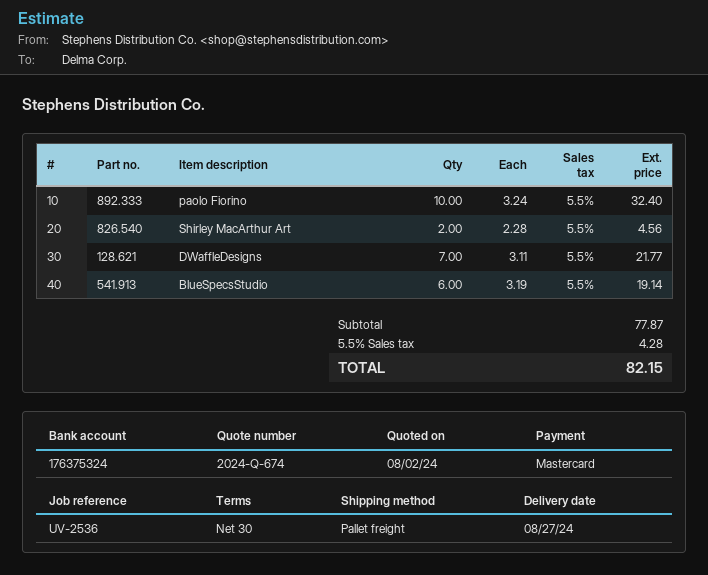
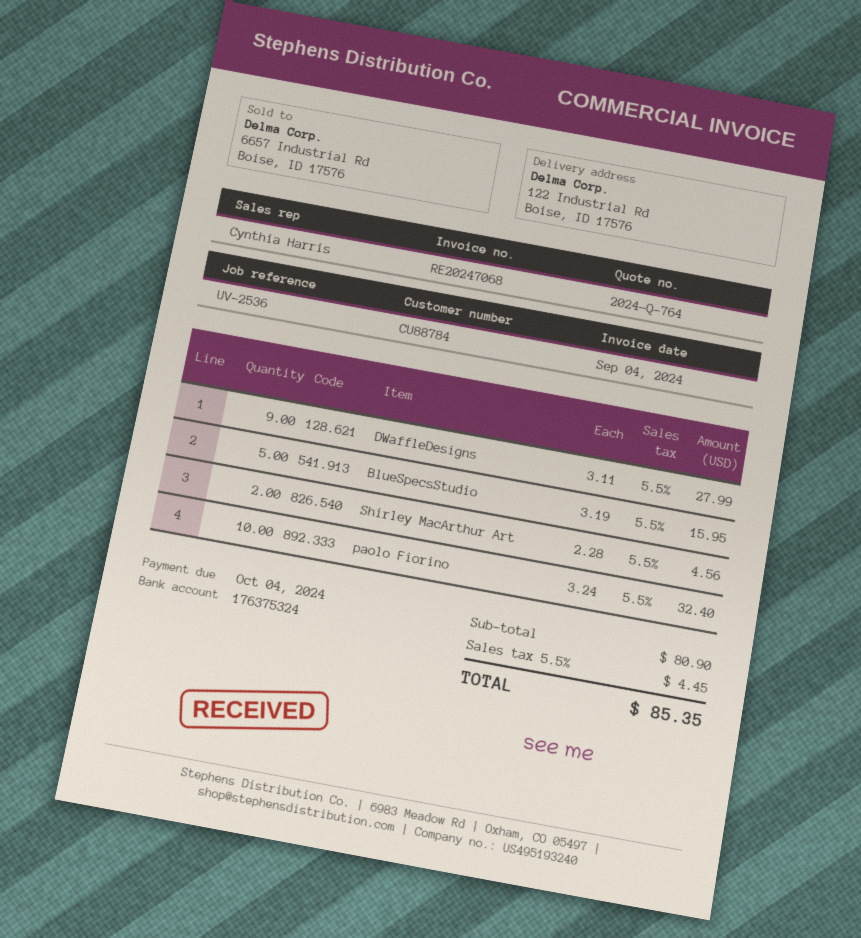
quote number: 2024-Q-674 -> 2024-Q-764
DWaffleDesigns: 7 x 3.11 = 21.77 -> 9 x 3.11 = 27.99
BlueSpecsStudio: 6 x 3.19 = 19.14 -> 5 x 3.19 = 15.95
subtotal: 77.87 -> 80.90
tax: 5.5% = 4.28 -> 5.5% = 4.45
total: 82.15 -> 85.35

